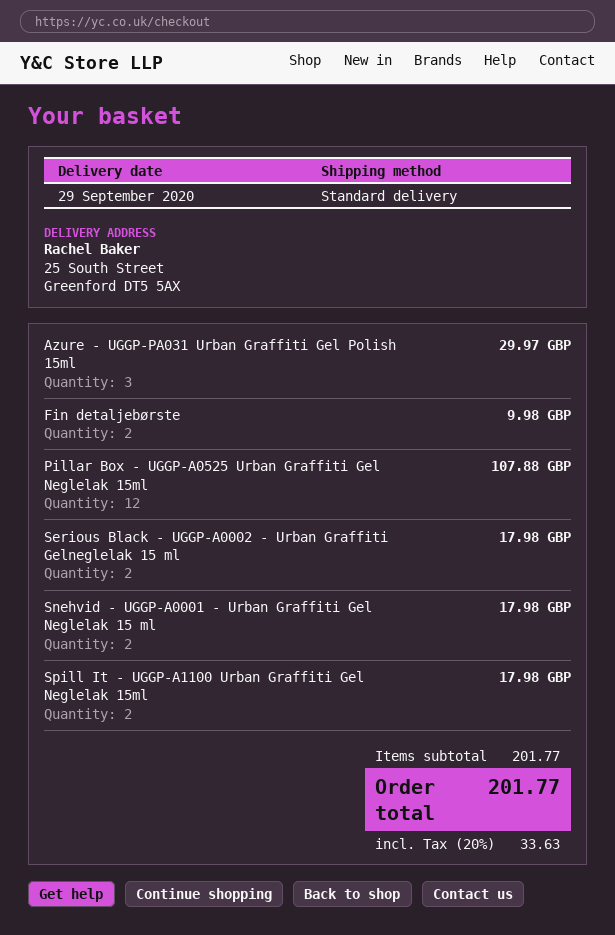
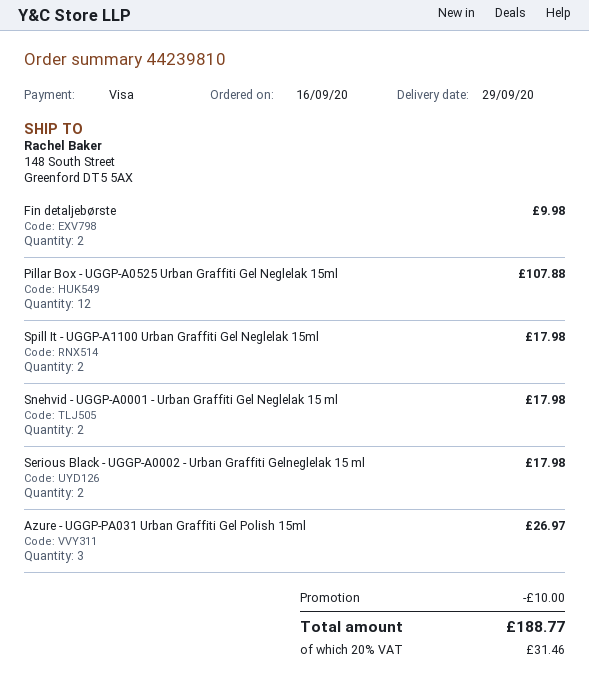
ship to: 25 South Street, Greenford DT5 5AX -> 148 South Street, Greenford DT5 5AX
Azure - UGGP-PA031 Urban Graffiti Gel Polish 15ml: 3 for 29.97 -> 3 for 26.97
discount: none -> 10.00
tax: 20% = 33.63 -> 20% = 31.46
total: 201.77 -> 188.77

